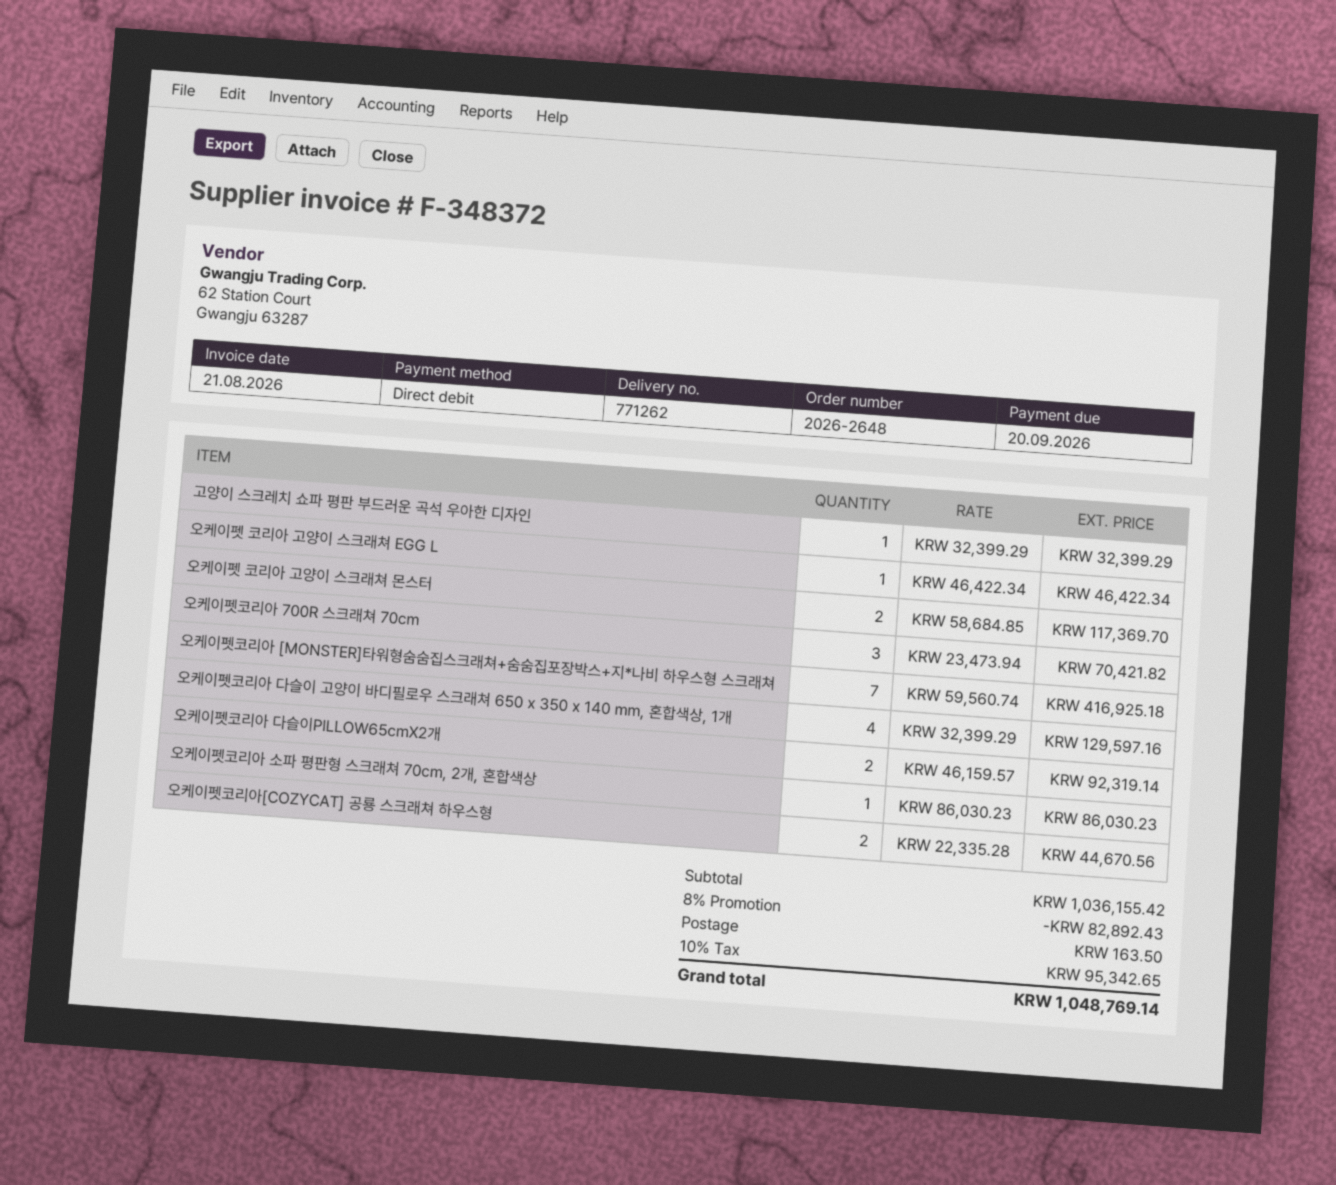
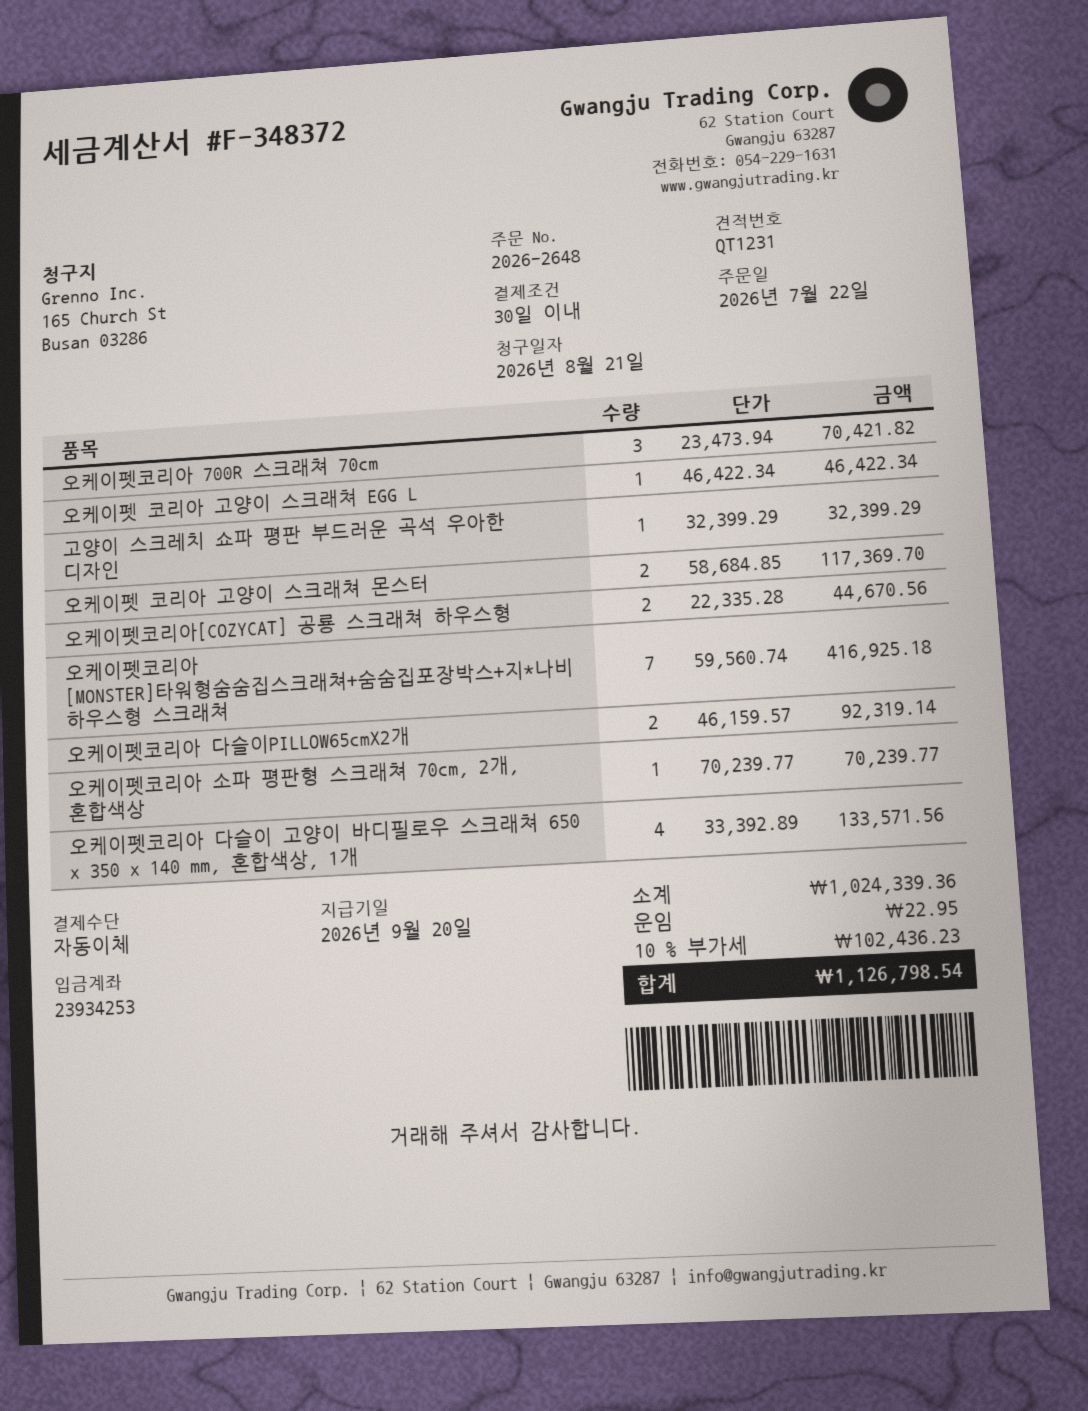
오케이펫코리아 다슬이 고양이 바디필로우 스크래쳐 650 x 350 x 140 mm, 혼합색상, 1개: 4 x 32399.29 = 129597.16 -> 4 x 33392.89 = 133571.56
오케이펫코리아 소파 평판형 스크래쳐 70cm, 2개, 혼합색상: 1 x 86030.23 = 86030.23 -> 1 x 70239.77 = 70239.77
subtotal: 1036155.42 -> 1024339.36
discount: 8% = 82892.43 -> none
shipping: 163.50 -> 22.95
tax: 10% = 95342.65 -> 10% = 102436.23
total: 1048769.14 -> 1126798.54

